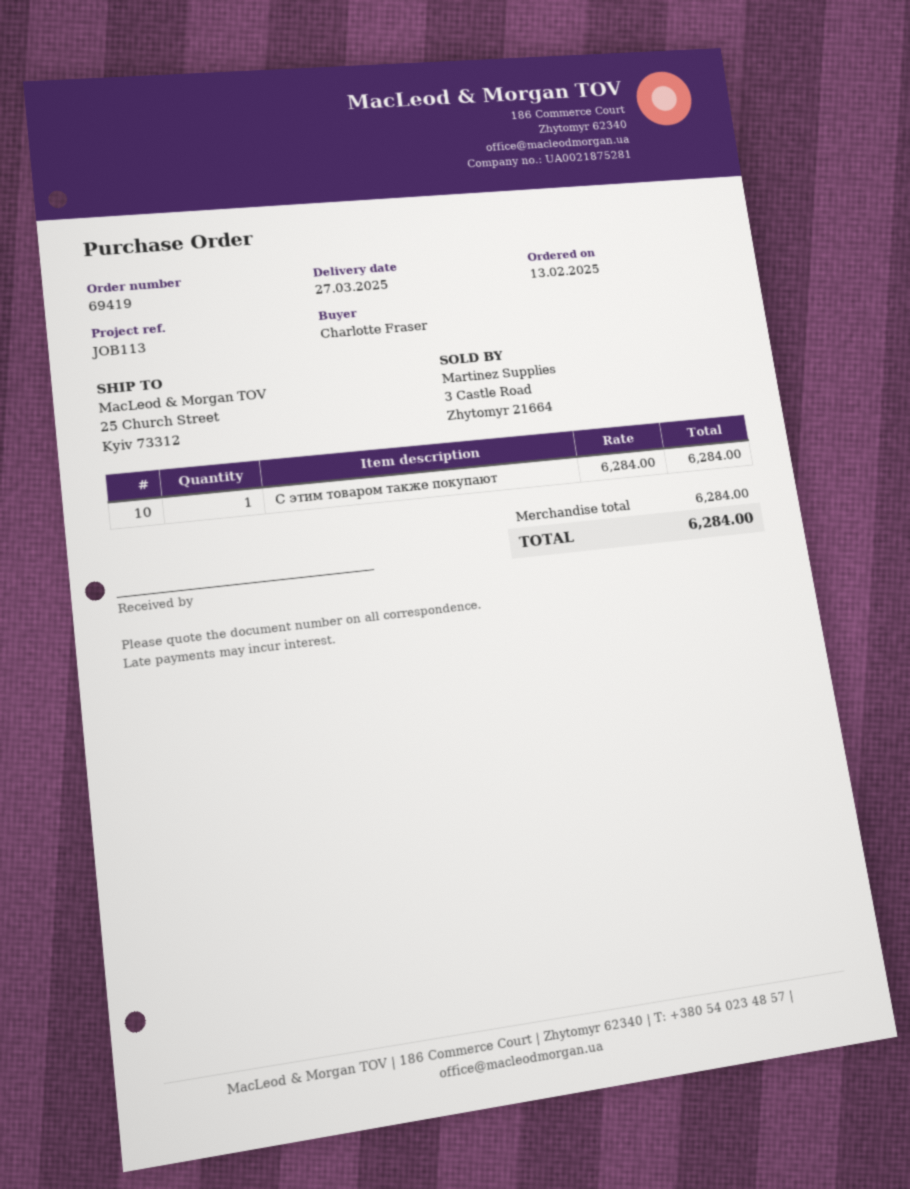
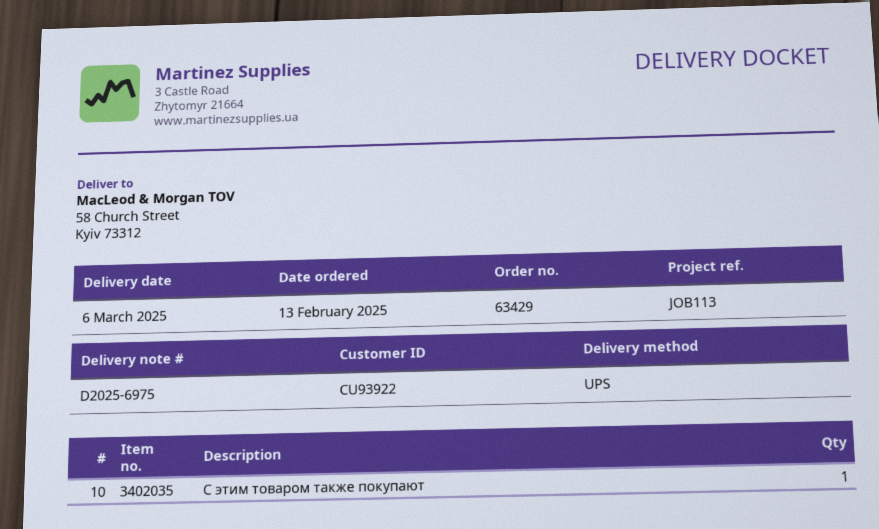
order number: 69419 -> 63429
delivery date: 2025-03-27 -> 2025-03-06
ship to: 25 Church Street, Kyiv 73312 -> 58 Church Street, Kyiv 73312

